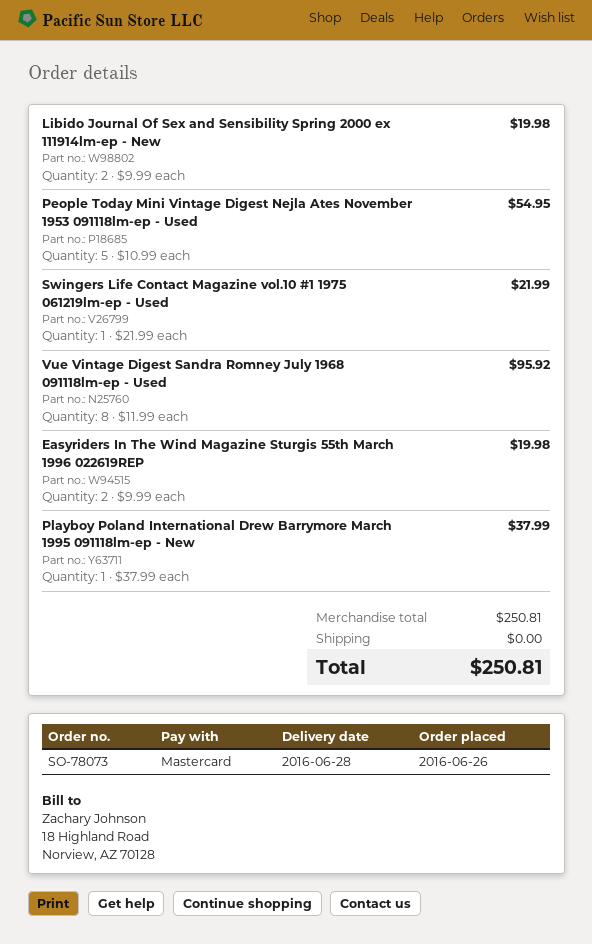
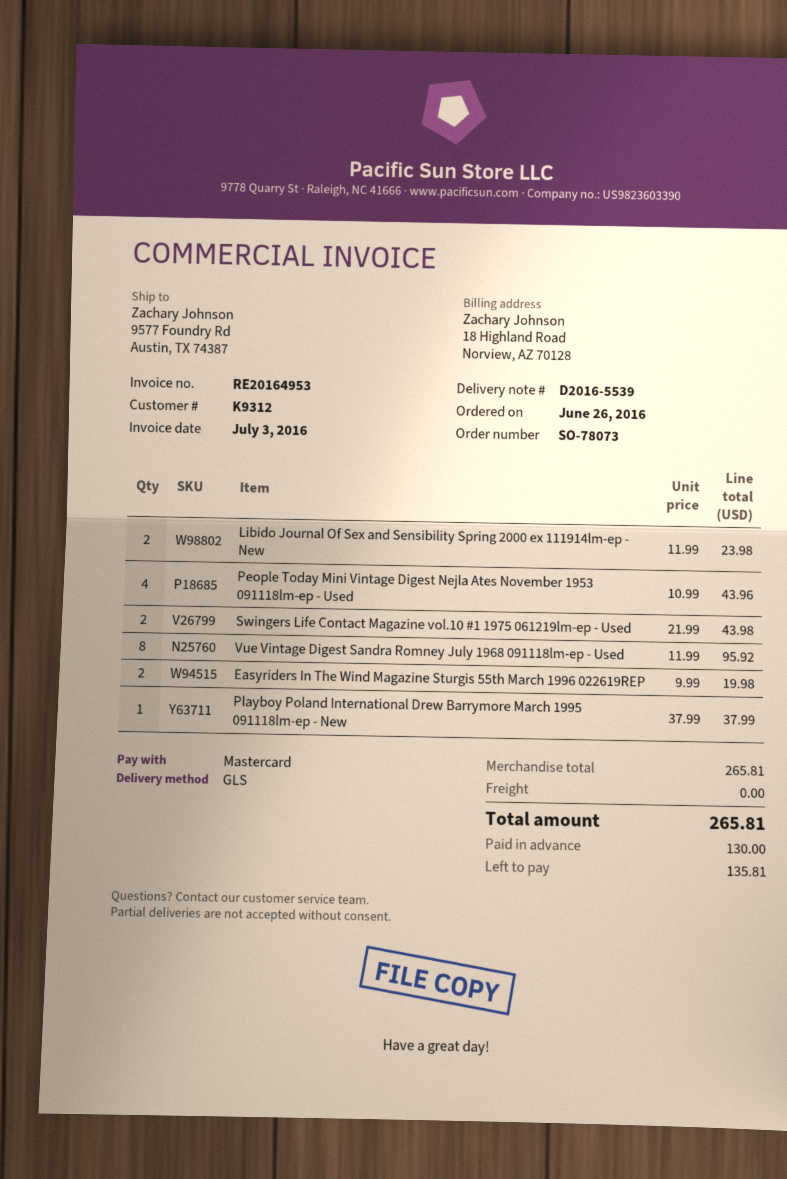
Libido Journal Of Sex and Sensibility Spring 2000 ex 111914lm-ep - New: 2 x 9.99 = 19.98 -> 2 x 11.99 = 23.98
People Today Mini Vintage Digest Nejla Ates November 1953 091118lm-ep - Used: 5 x 10.99 = 54.95 -> 4 x 10.99 = 43.96
Swingers Life Contact Magazine vol.10 #1 1975 061219lm-ep - Used: 1 x 21.99 = 21.99 -> 2 x 21.99 = 43.98
subtotal: 250.81 -> 265.81
total: 250.81 -> 265.81

